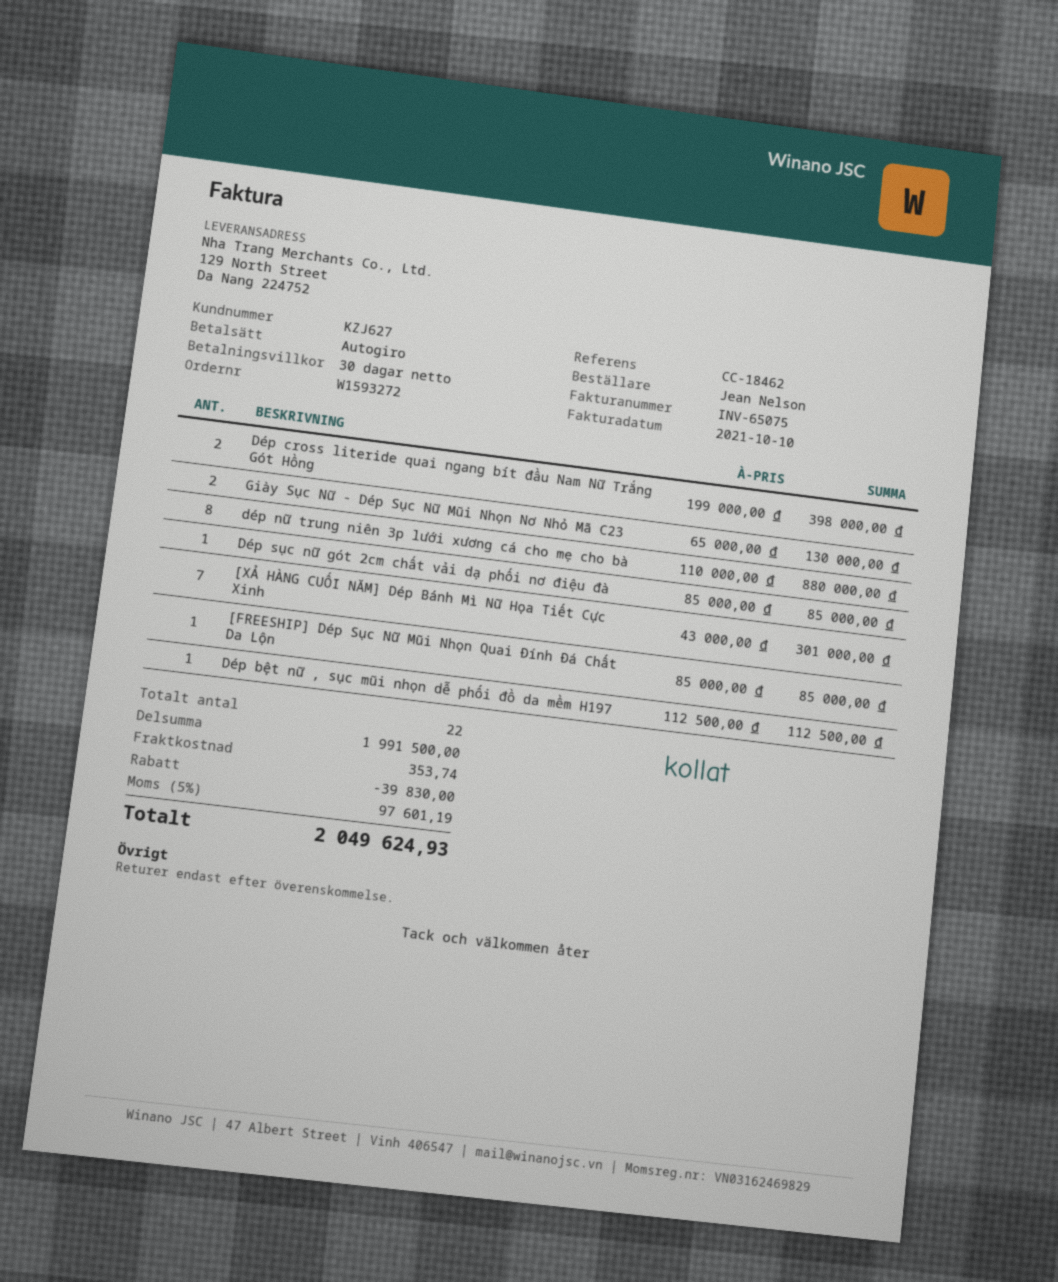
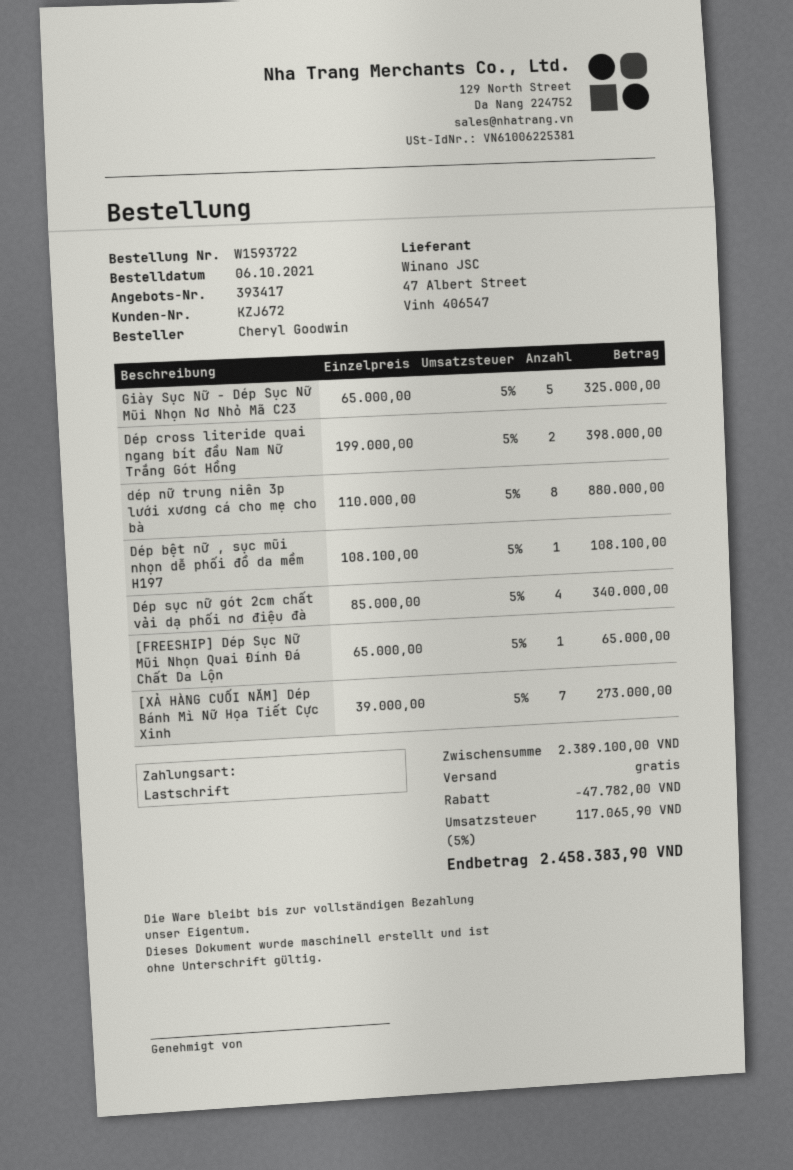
order number: W1593272 -> W1593722
customer number: KZJ627 -> KZJ672
ordered by: Jean Nelson -> Cheryl Goodwin
Giày Sục Nữ - Dép Sục Nữ Mũi Nhọn Nơ Nhỏ Mã C23: 2 x 65000.00 = 130000.00 -> 5 x 65000.00 = 325000.00
Dép sục nữ gót 2cm chất vải dạ phối nơ điệu đà: 1 x 85000.00 = 85000.00 -> 4 x 85000.00 = 340000.00
[XẢ HÀNG CUỐI NĂM] Dép Bánh Mì Nữ Họa Tiết Cực Xinh: 7 x 43000.00 = 301000.00 -> 7 x 39000.00 = 273000.00
[FREESHIP] Dép Sục Nữ Mũi Nhọn Quai Đính Đá Chất Da Lộn: 1 x 85000.00 = 85000.00 -> 1 x 65000.00 = 65000.00
Dép bệt nữ , sục mũi nhọn dễ phối đồ da mềm H197: 1 x 112500.00 = 112500.00 -> 1 x 108100.00 = 108100.00
subtotal: 1991500.00 -> 2389100.00
discount: 39830.00 -> 47782.00
shipping: 353.74 -> 0.00
tax: 5% = 97601.19 -> 5% = 117065.90
total: 2049624.93 -> 2458383.90

